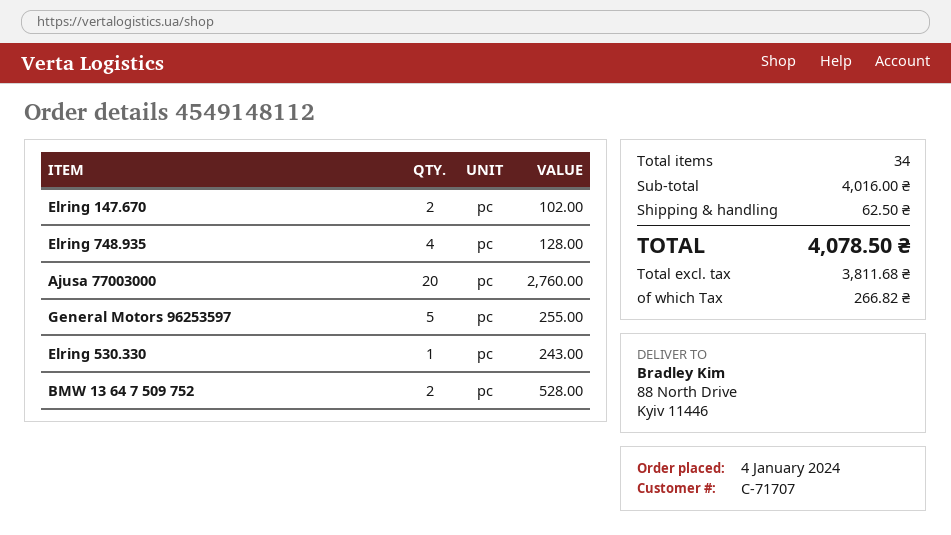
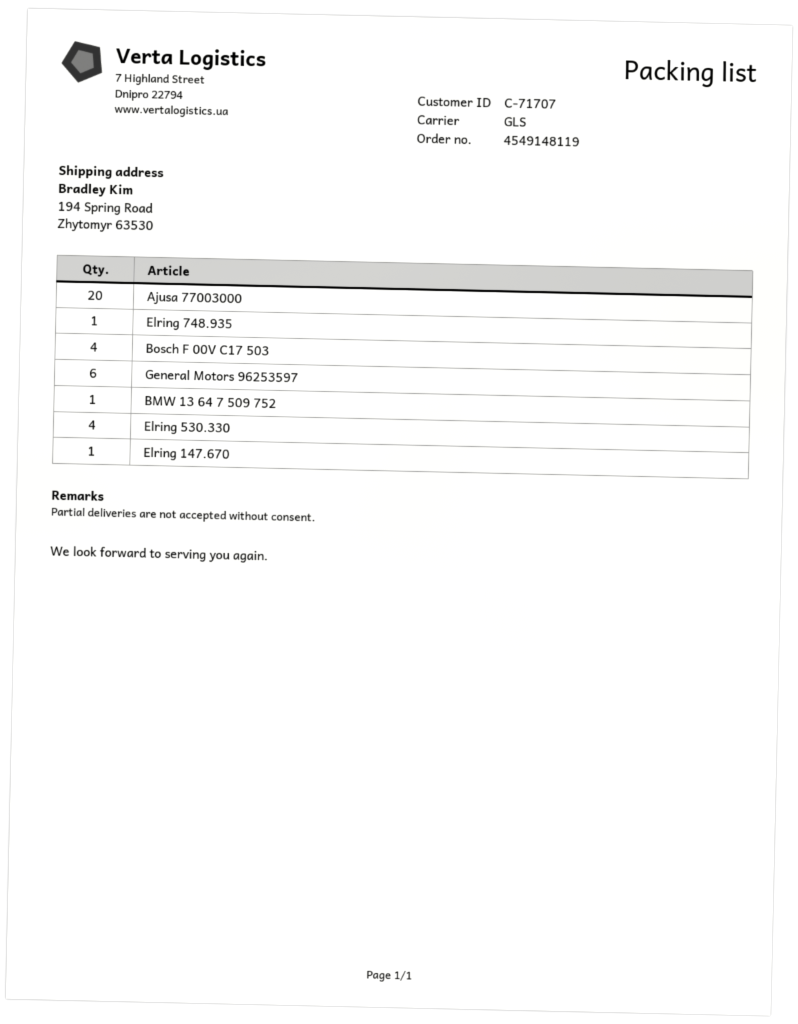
order number: 4549148112 -> 4549148119
ship to: 88 North Drive, Kyiv 11446 -> 194 Spring Road, Zhytomyr 63530
Elring 147.670: 2 -> 1
Elring 748.935: 4 -> 1
General Motors 96253597: 5 -> 6
Elring 530.330: 1 -> 4
BMW 13 64 7 509 752: 2 -> 1
Bosch F 00V C17 503: none -> 4

